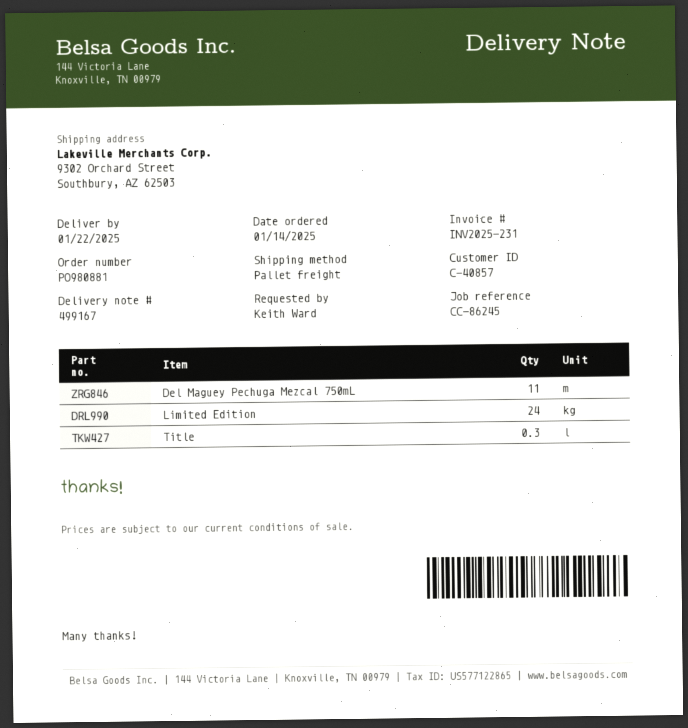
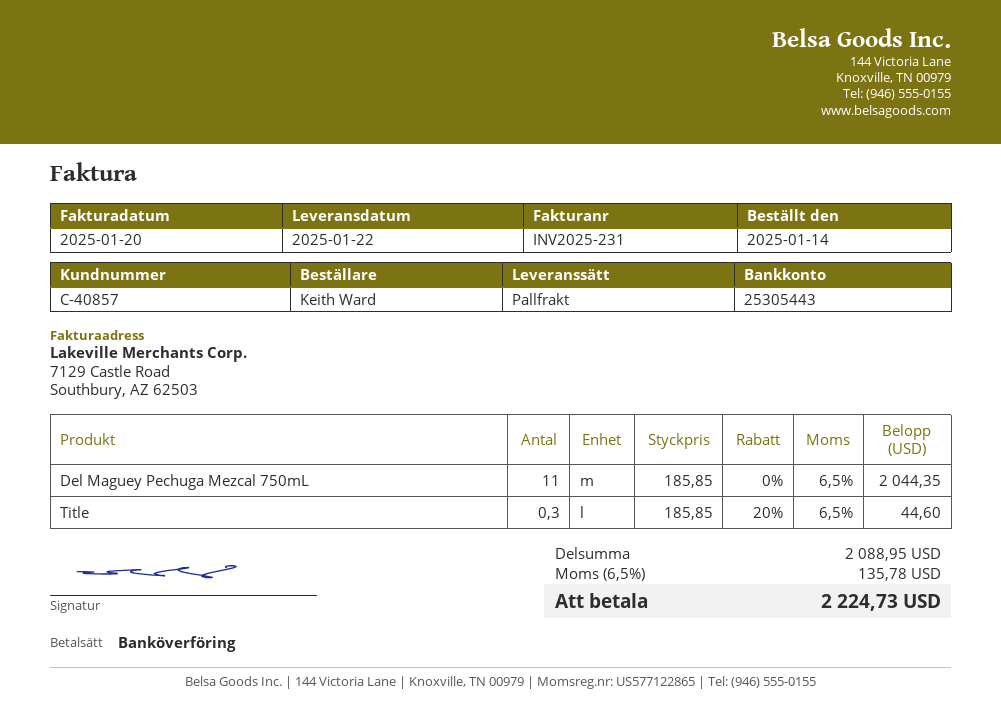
Limited Edition: 24 -> none

